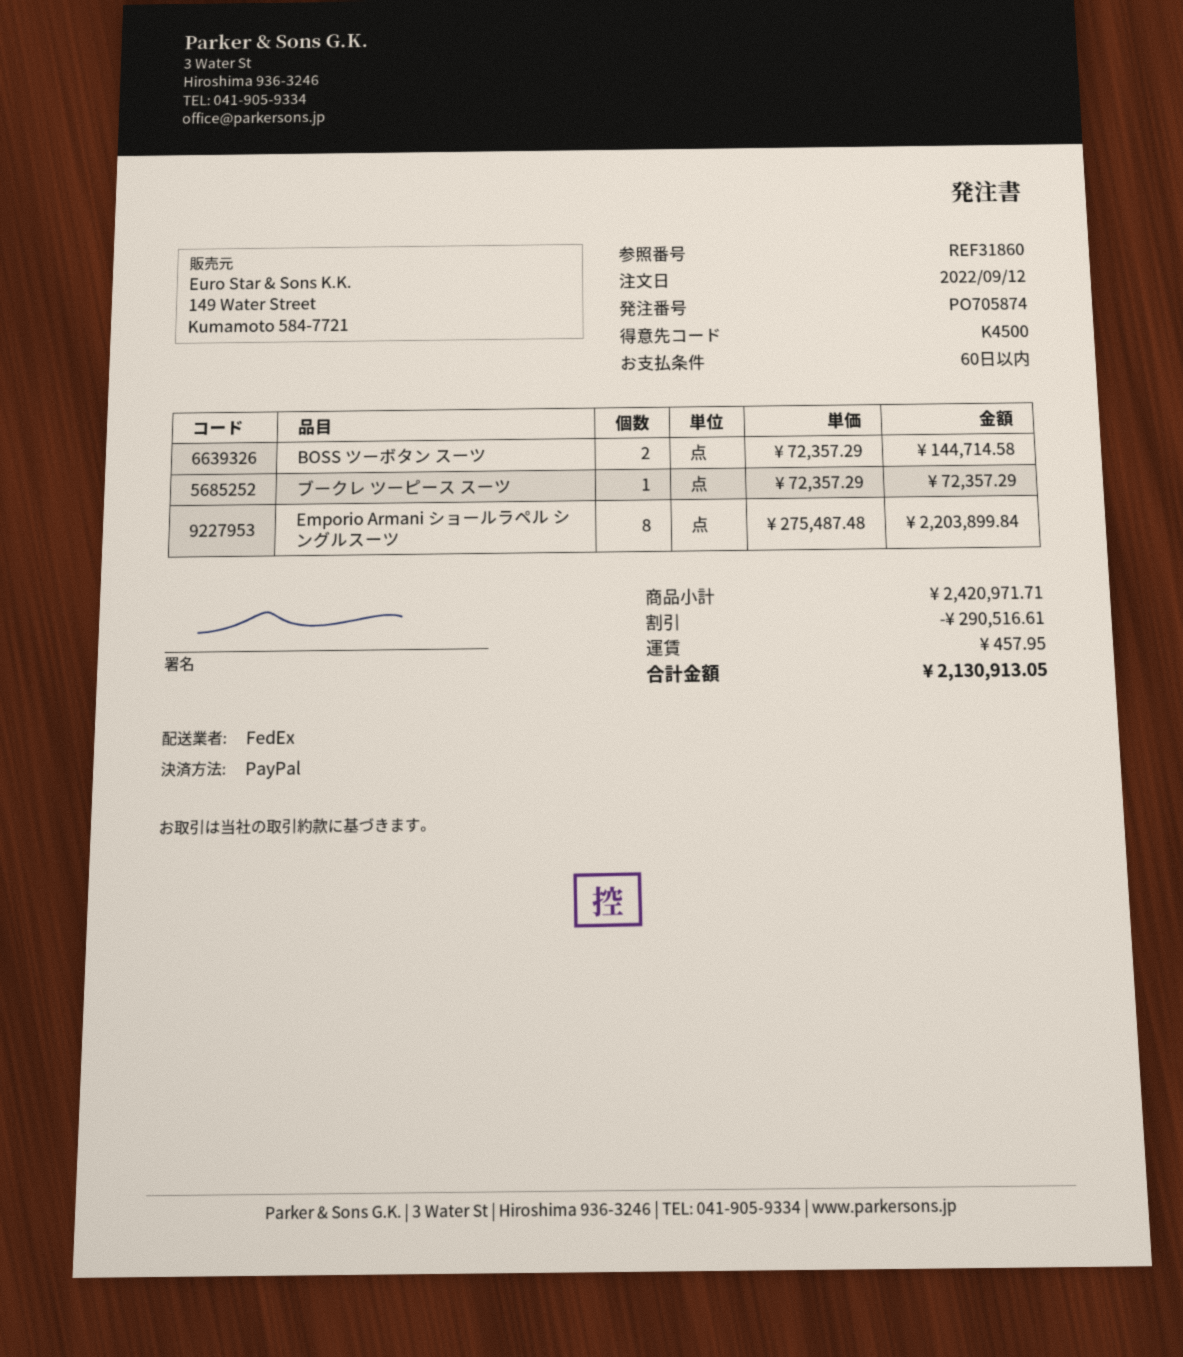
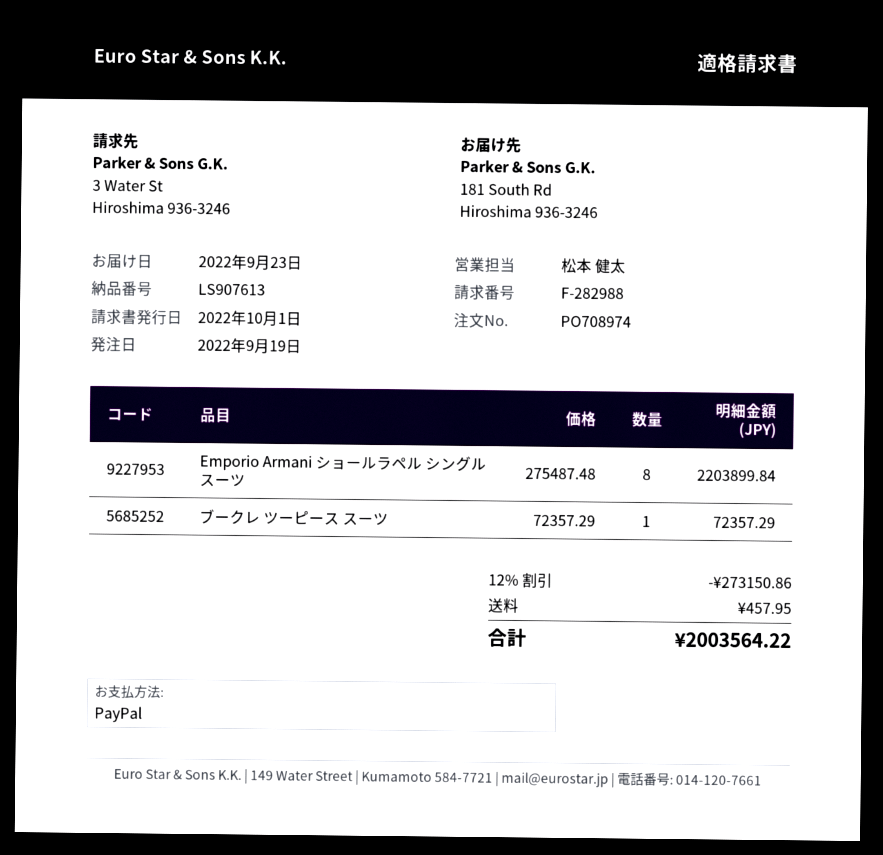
order number: PO705874 -> PO708974
order date: 2022-09-12 -> 2022-09-19
BOSS ツーボタン スーツ: 2 x 72357.29 = 144714.58 -> none
discount: 290516.61 -> 273150.86
total: 2130913.05 -> 2003564.22

